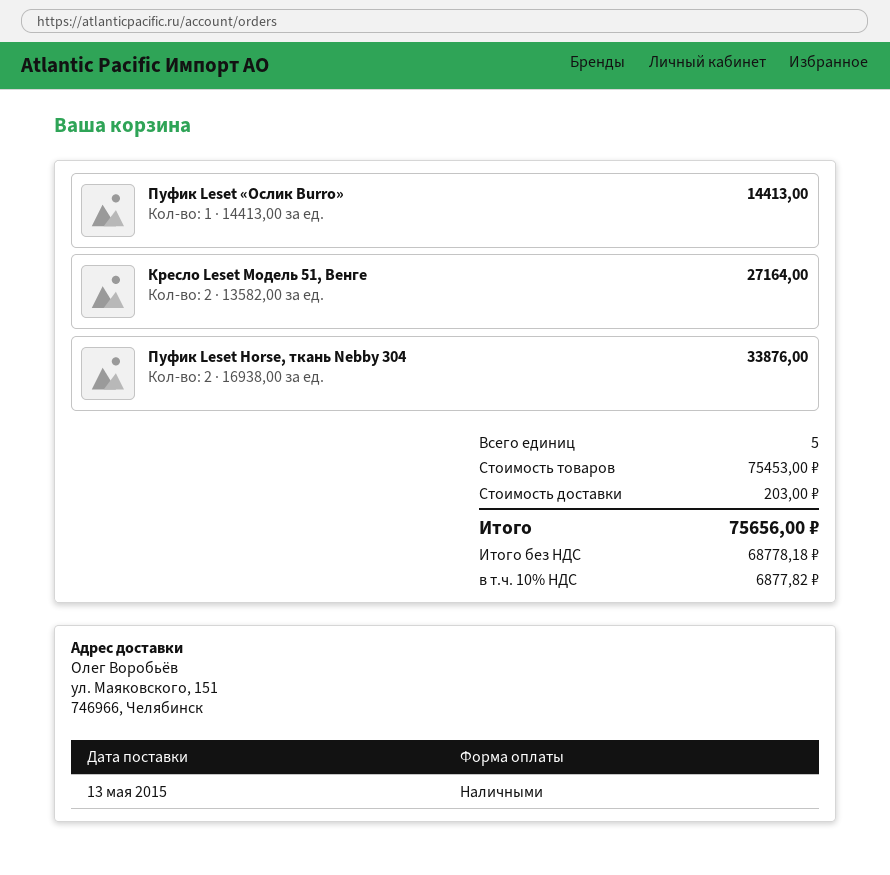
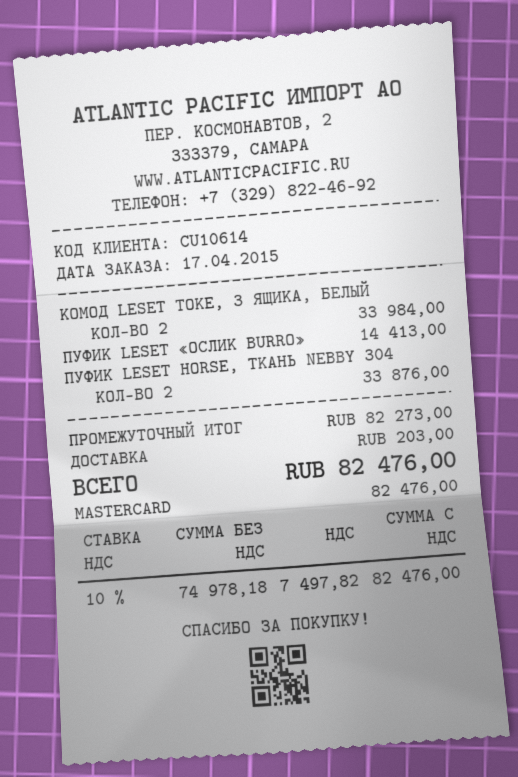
payment method: cash -> Mastercard
Кресло Leset Модель 51, Венге: 2 for 27164.00 -> none
КОМОД LESET ТОКЕ, 3 ЯЩИКА, БЕЛЫЙ: none -> 2 for 33984.00
subtotal: 75453.00 -> 82273.00
net: 68778.18 -> 74978.18
tax: 10% = 6877.82 -> 10% = 7497.82
total: 75656.00 -> 82476.00

